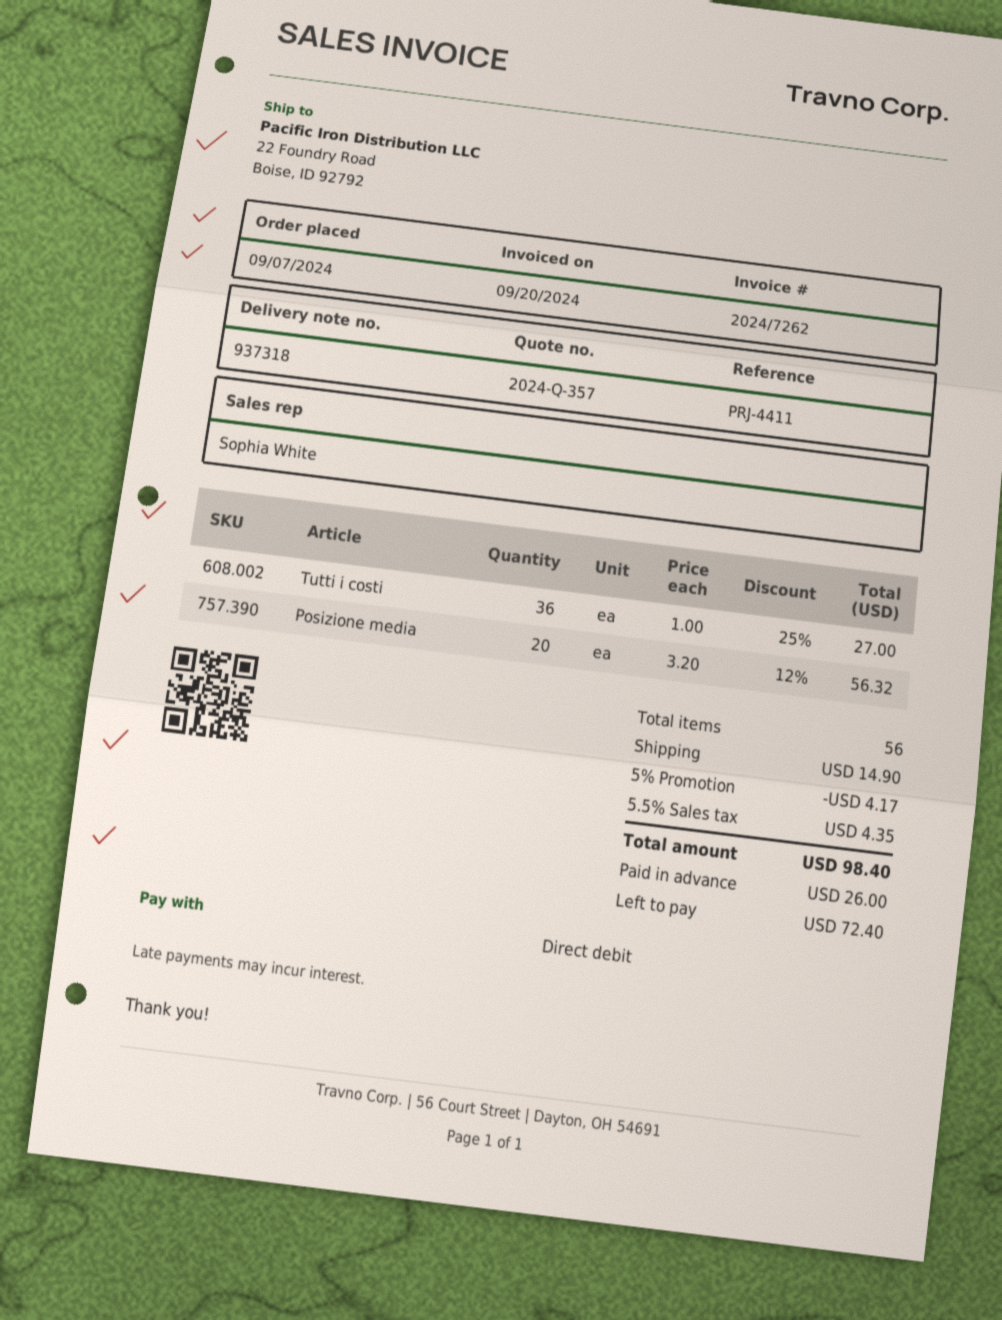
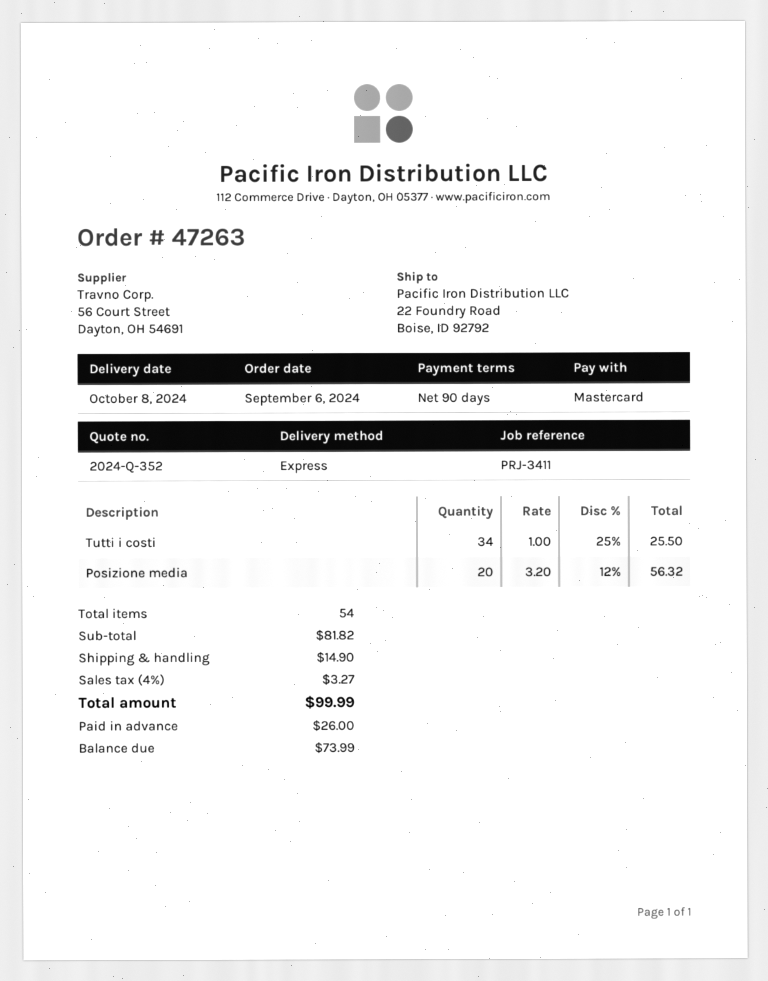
quote number: 2024-Q-357 -> 2024-Q-352
order date: 2024-09-07 -> 2024-09-06
reference: PRJ-4411 -> PRJ-3411
payment method: direct debit -> Mastercard
Tutti i costi: 36 x 1.00 - 25% = 27.00 -> 34 x 1.00 - 25% = 25.50
total quantity: 56 -> 54
discount: 5% = 4.17 -> none
tax: 5.5% = 4.35 -> 4% = 3.27
total: 98.40 -> 99.99
balance: 72.40 -> 73.99

